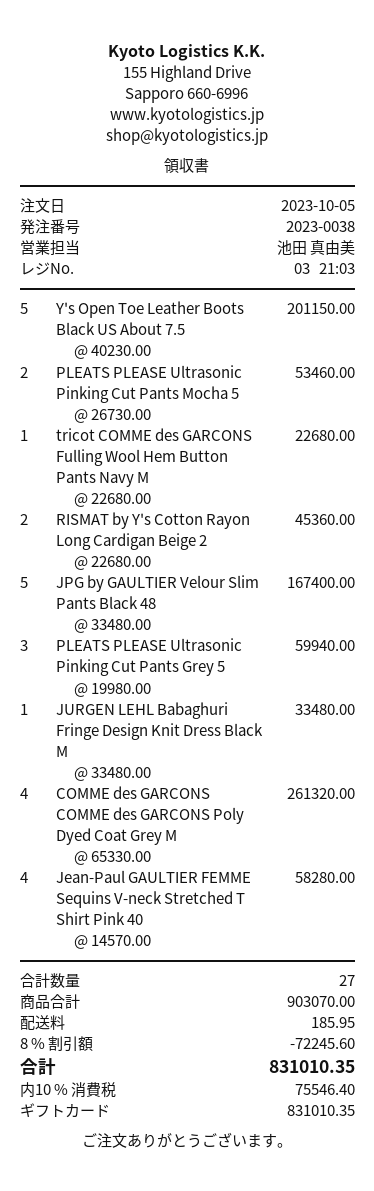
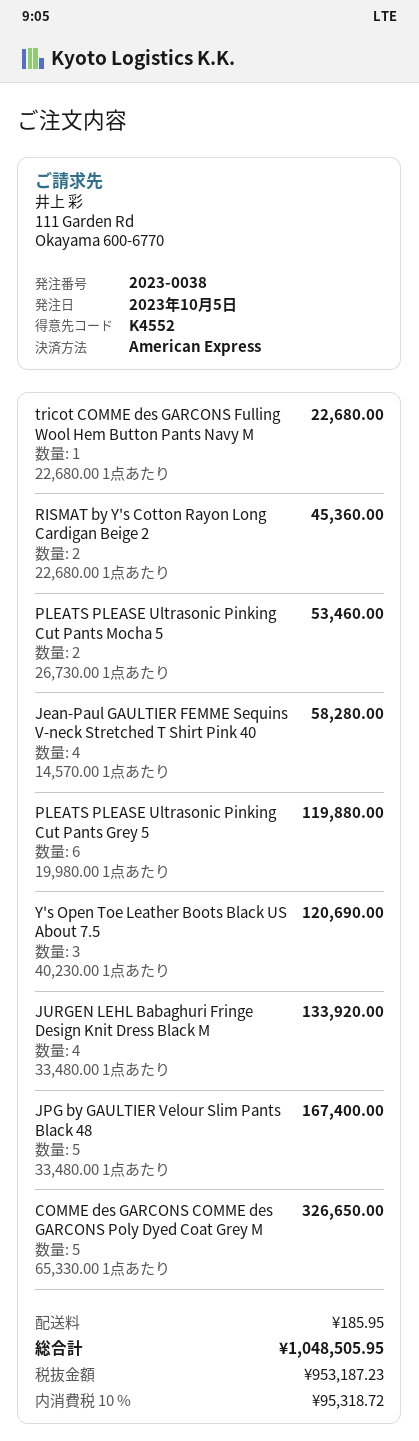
payment method: gift card -> American Express
Y's Open Toe Leather Boots Black US About 7.5: 5 x 40230.00 = 201150.00 -> 3 x 40230.00 = 120690.00
PLEATS PLEASE Ultrasonic Pinking Cut Pants Grey 5: 3 x 19980.00 = 59940.00 -> 6 x 19980.00 = 119880.00
JURGEN LEHL Babaghuri Fringe Design Knit Dress Black M: 1 x 33480.00 = 33480.00 -> 4 x 33480.00 = 133920.00
COMME des GARCONS COMME des GARCONS Poly Dyed Coat Grey M: 4 x 65330.00 = 261320.00 -> 5 x 65330.00 = 326650.00
discount: 8% = 72245.60 -> none
tax: 10% = 75546.40 -> 10% = 95318.72
total: 831010.35 -> 1048505.95

